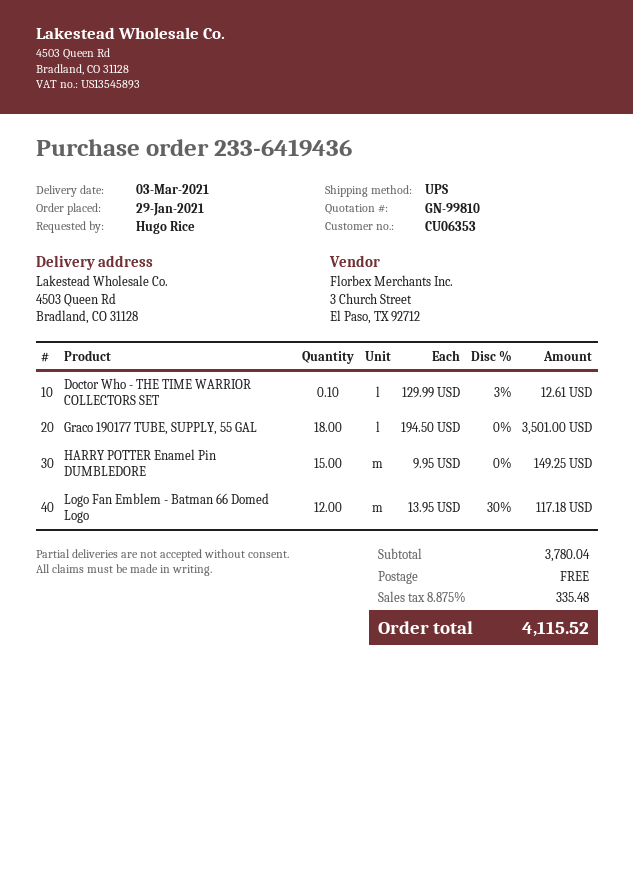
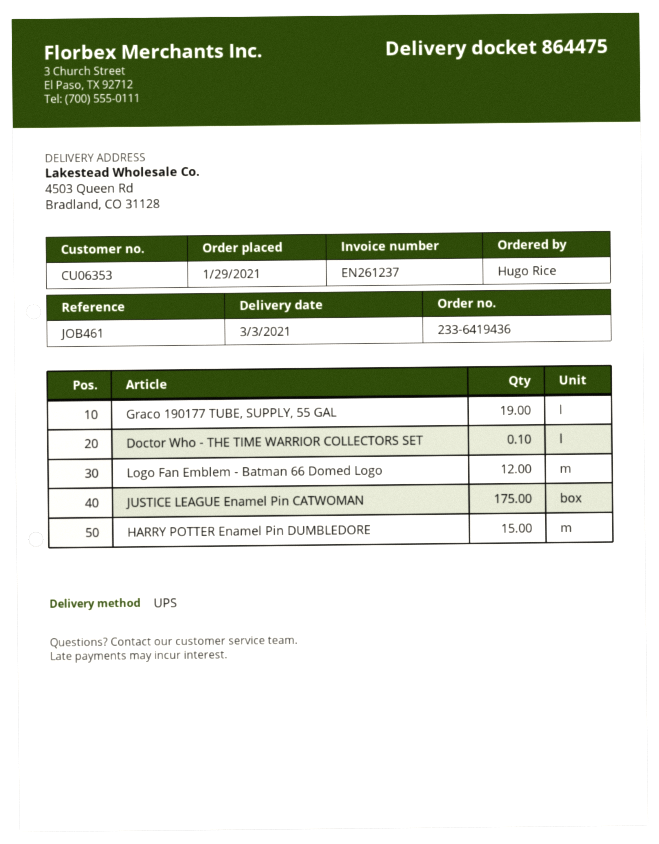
Graco 190177 TUBE, SUPPLY, 55 GAL: 18 -> 19
JUSTICE LEAGUE Enamel Pin CATWOMAN: none -> 175

